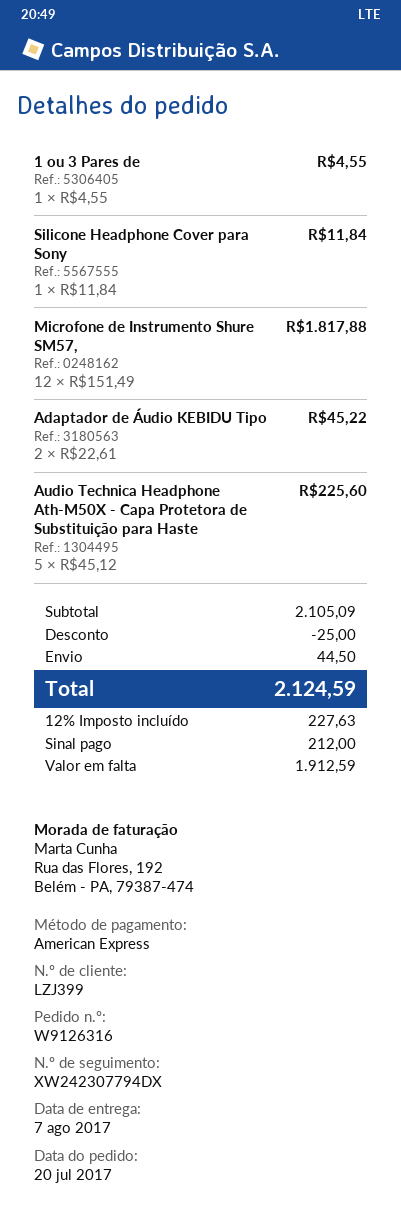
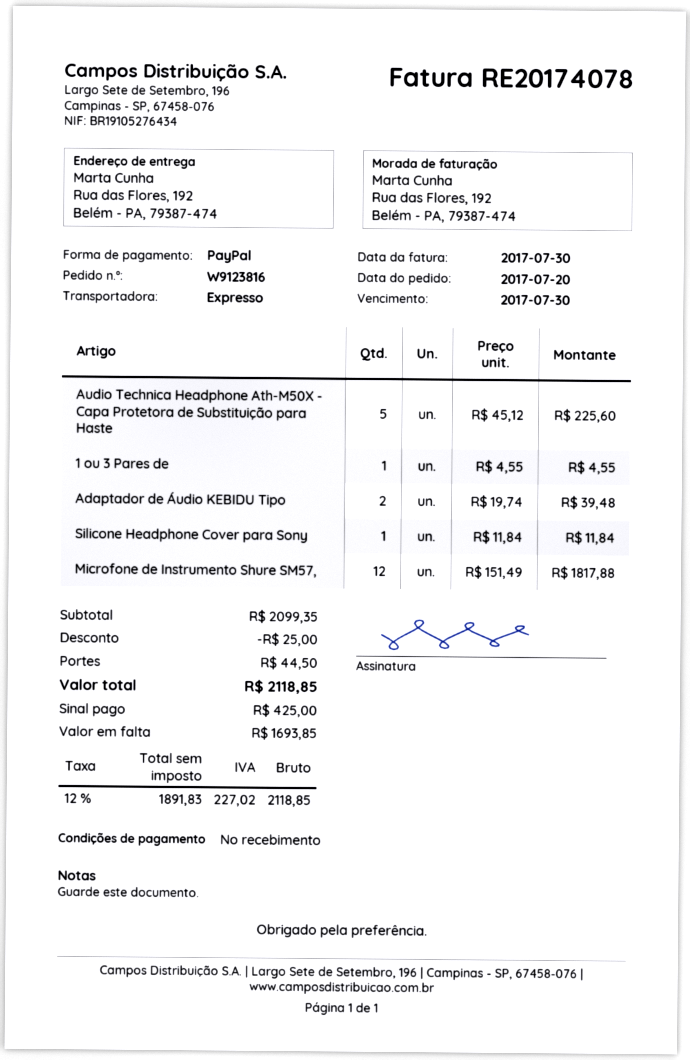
order number: W9126316 -> W9123816
payment method: American Express -> PayPal
Adaptador de Áudio KEBIDU Tipo: 2 x 22.61 = 45.22 -> 2 x 19.74 = 39.48
subtotal: 2105.09 -> 2099.35
tax: 12% = 227.63 -> 12% = 227.02
total: 2124.59 -> 2118.85
deposit: 212.00 -> 425.00
balance: 1912.59 -> 1693.85

